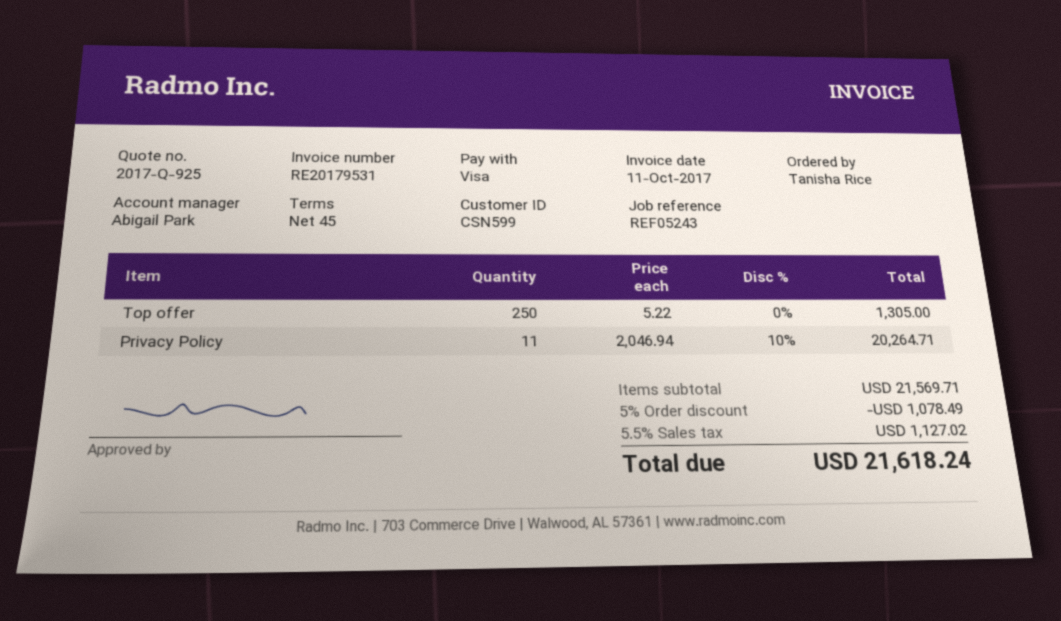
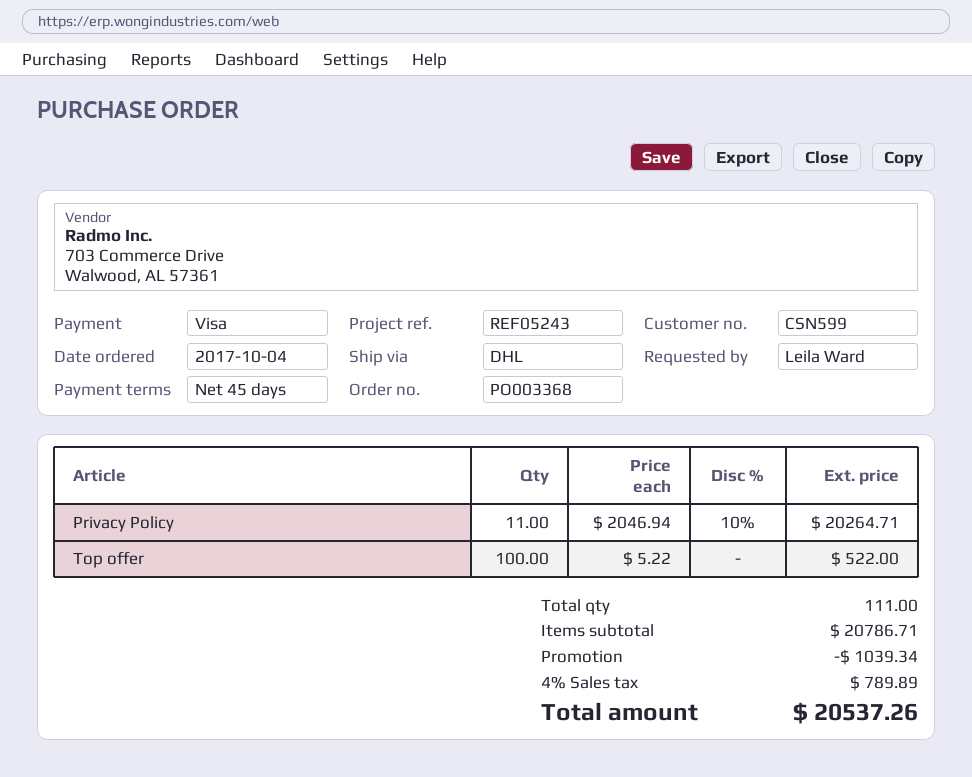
ordered by: Tanisha Rice -> Leila Ward
Top offer: 250 x 5.22 = 1305.00 -> 100 x 5.22 = 522.00
subtotal: 21569.71 -> 20786.71
discount: 1078.49 -> 1039.34
tax: 5.5% = 1127.02 -> 4% = 789.89
total: 21618.24 -> 20537.26

